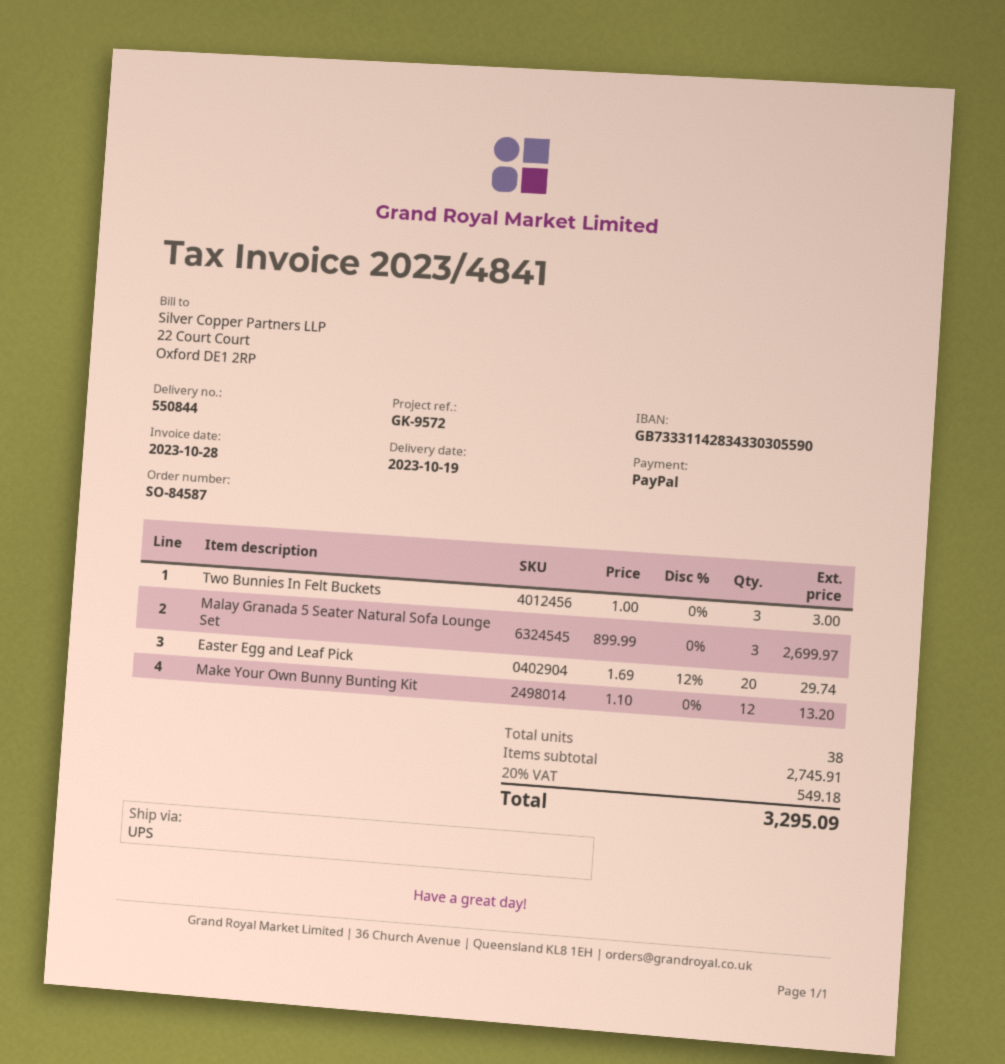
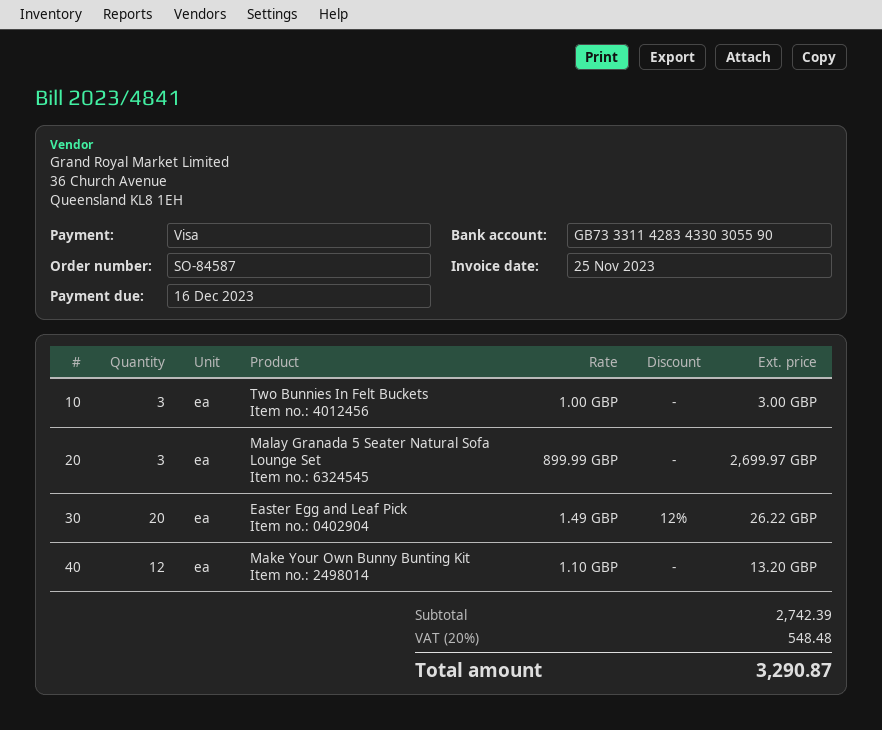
invoice date: 2023-10-28 -> 2023-11-25
payment method: PayPal -> Visa
Easter Egg and Leaf Pick: 20 x 1.69 - 12% = 29.74 -> 20 x 1.49 - 12% = 26.22
subtotal: 2745.91 -> 2742.39
tax: 20% = 549.18 -> 20% = 548.48
total: 3295.09 -> 3290.87

